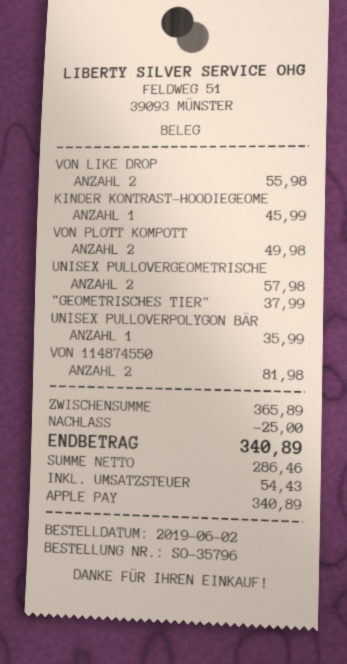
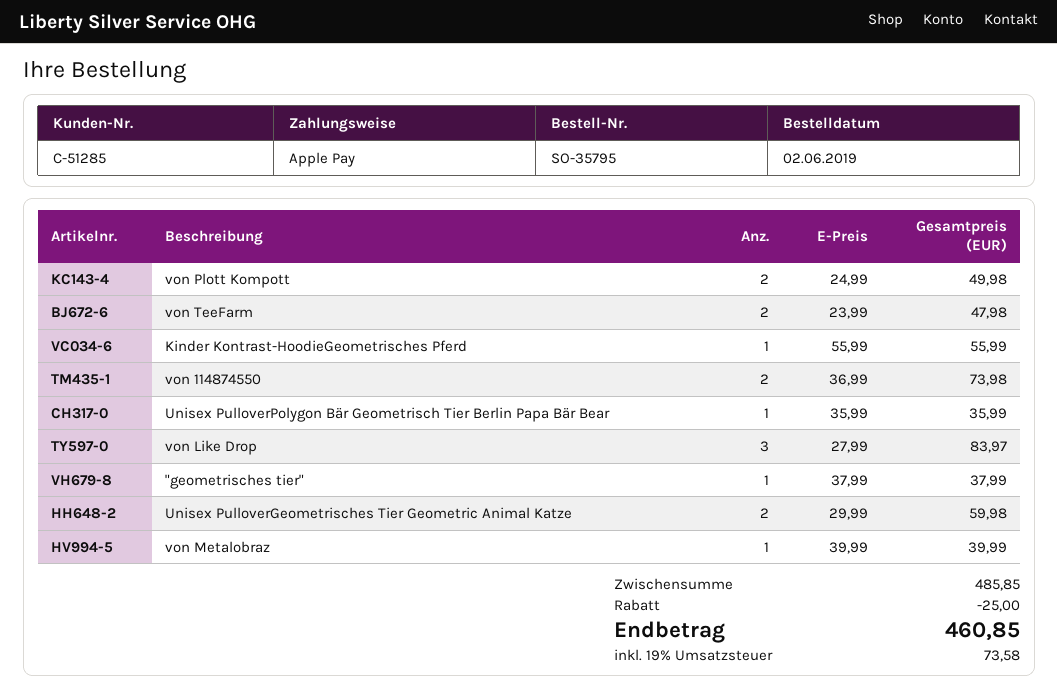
order number: SO-35796 -> SO-35795
VON LIKE DROP: 2 for 55.98 -> 3 for 83.97
KINDER KONTRAST-HOODIEGEOME: 1 for 45.99 -> 1 for 55.99
UNISEX PULLOVERGEOMETRISCHE: 2 for 57.98 -> 2 for 59.98
VON 114874550: 2 for 81.98 -> 2 for 73.98
von TeeFarm: none -> 2 for 47.98
von Metalobraz: none -> 1 for 39.99
subtotal: 365.89 -> 485.85
tax: 54.43 -> 73.58
total: 340.89 -> 460.85

